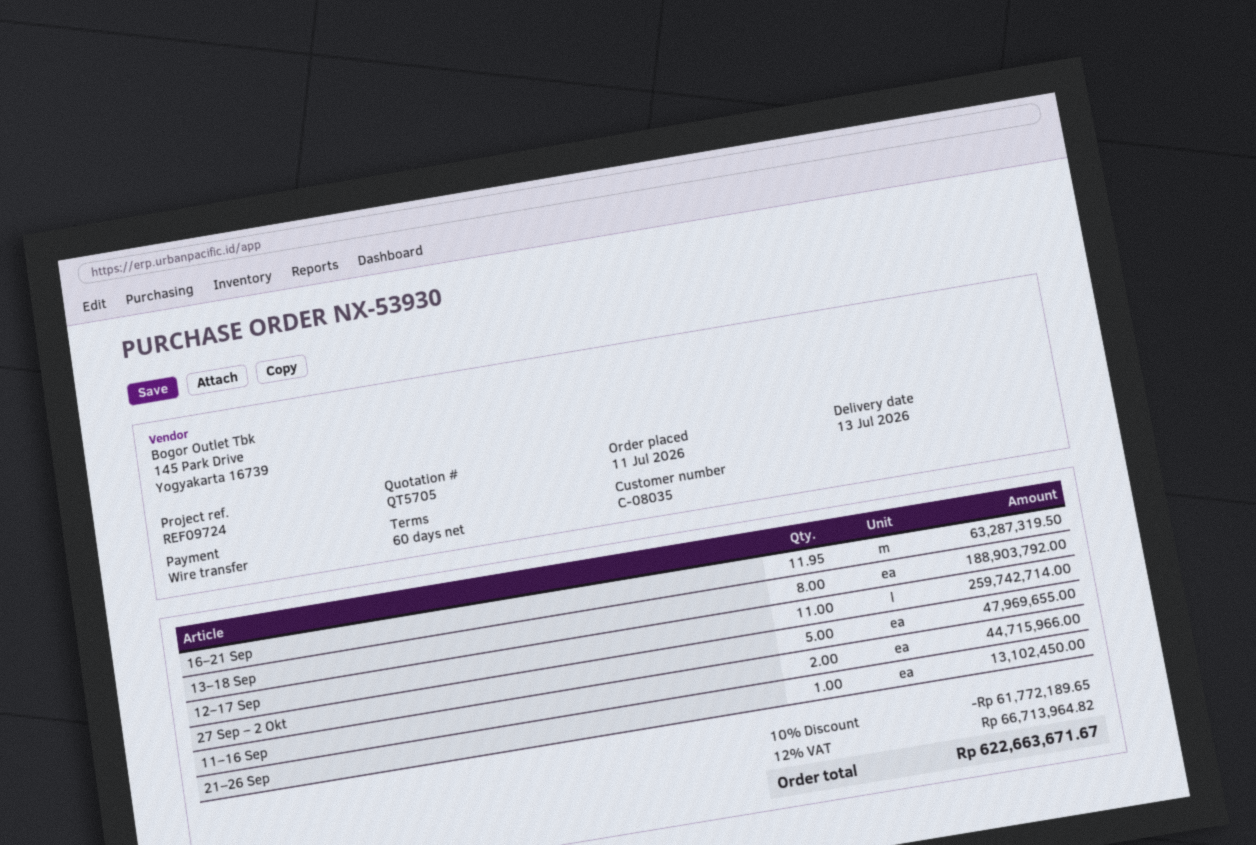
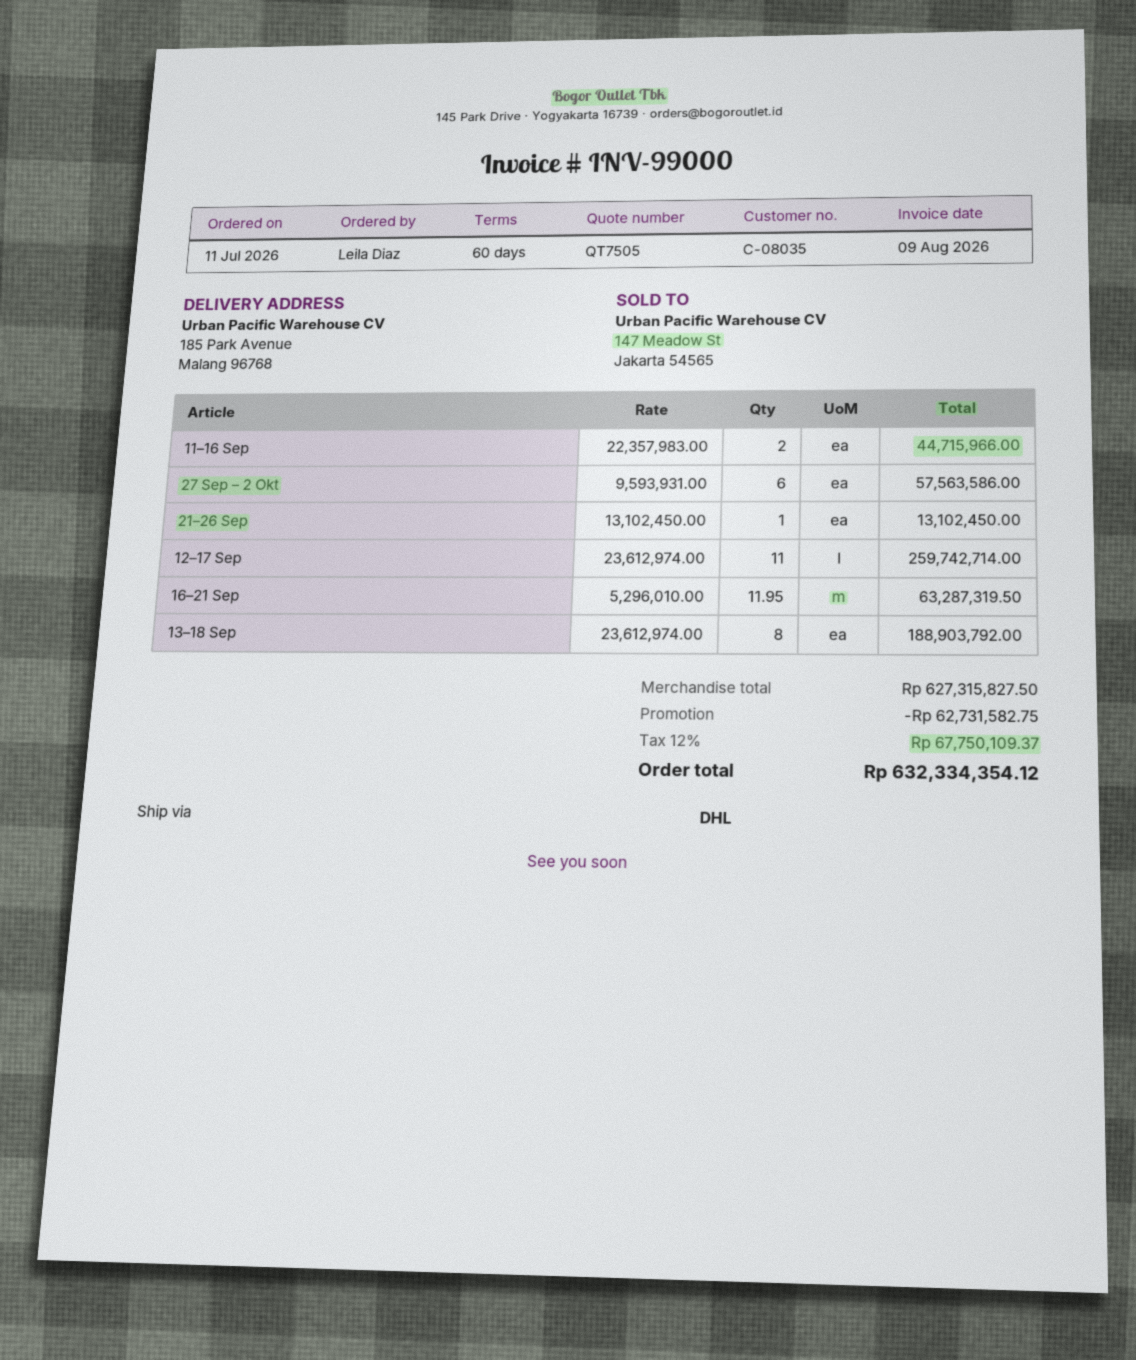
quote number: QT5705 -> QT7505
27 Sep – 2 Okt: 5 for 47969655.00 -> 6 for 57563586.00
discount: 61772189.65 -> 62731582.75
tax: 12% = 66713964.82 -> 12% = 67750109.37
total: 622663671.67 -> 632334354.12

